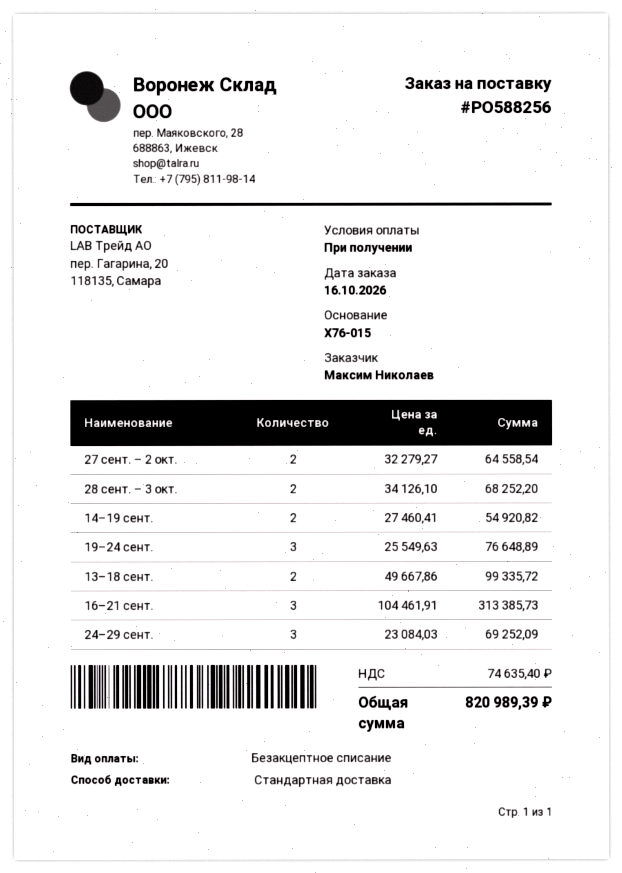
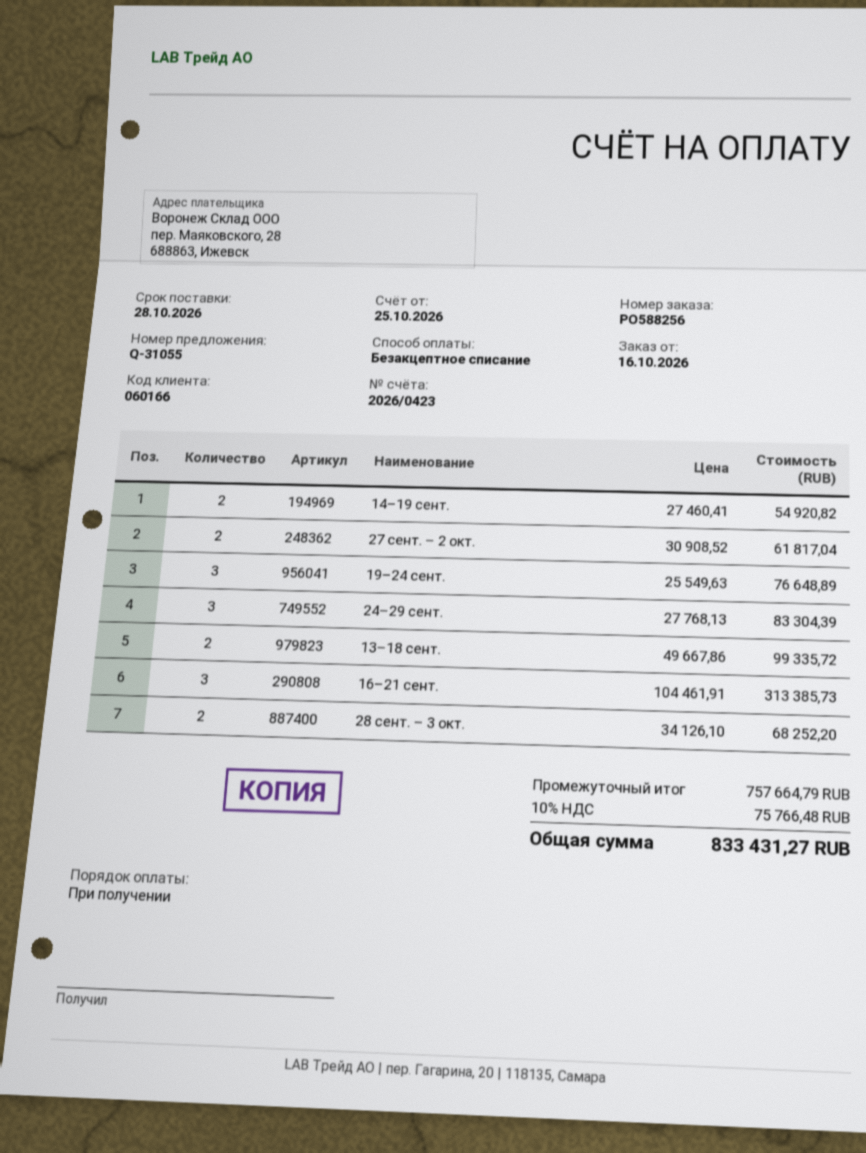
27 сент. – 2 окт.: 2 x 32279.27 = 64558.54 -> 2 x 30908.52 = 61817.04
24–29 сент.: 3 x 23084.03 = 69252.09 -> 3 x 27768.13 = 83304.39
tax: 74635.40 -> 75766.48
total: 820989.39 -> 833431.27

